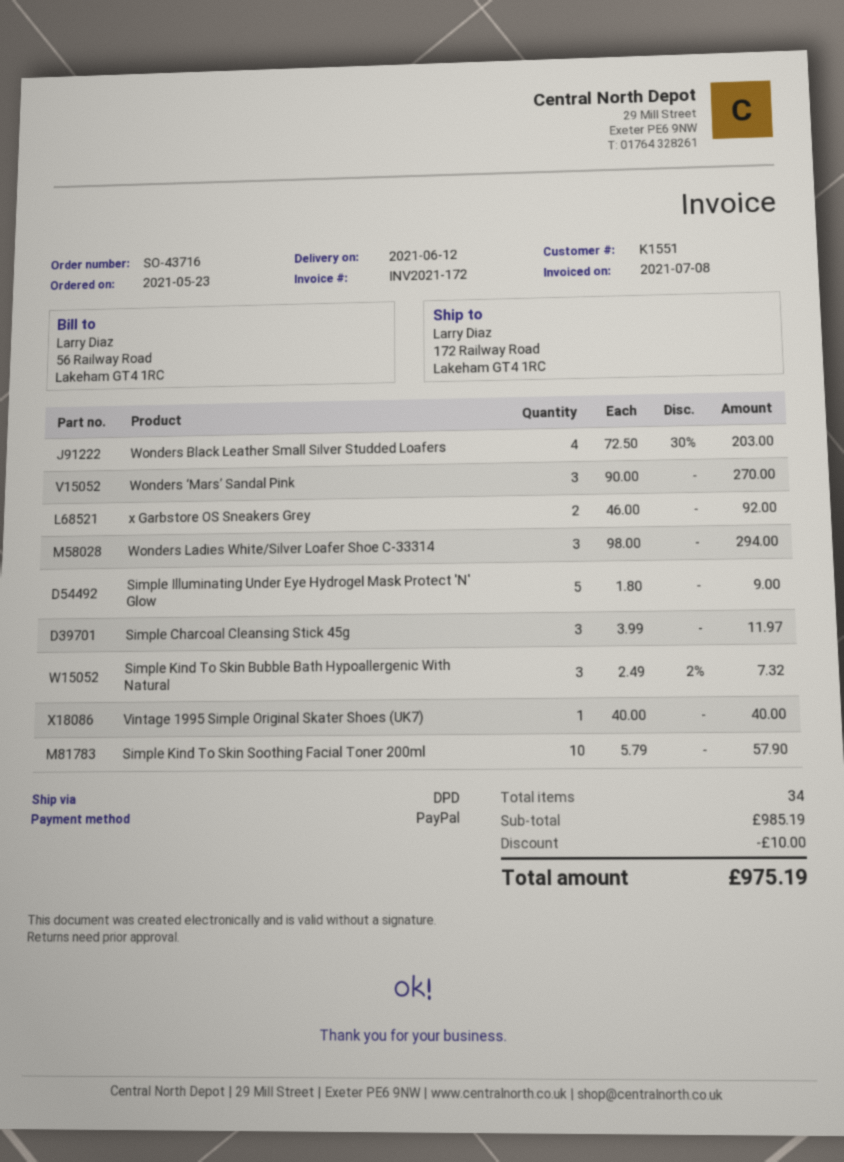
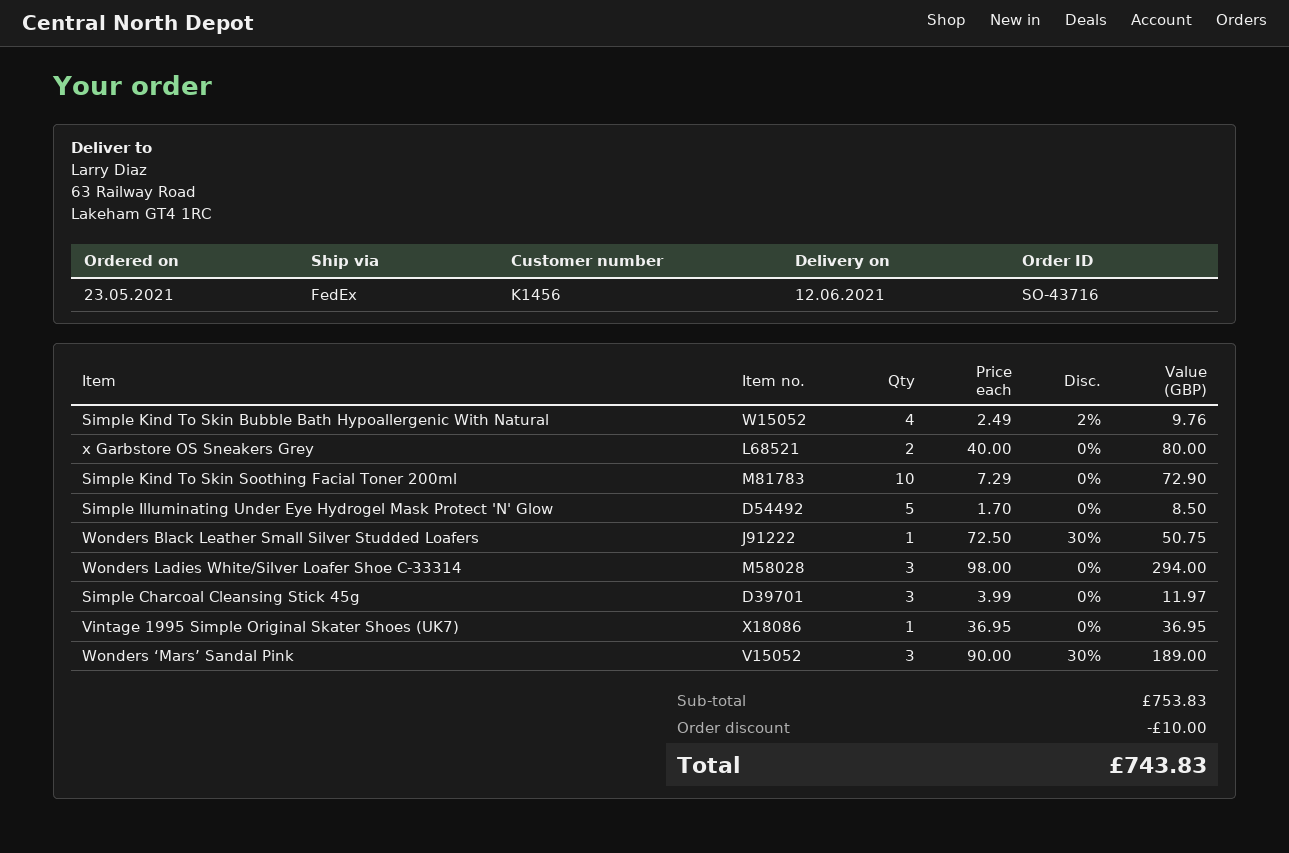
customer number: K1551 -> K1456
shipping method: DPD -> FedEx
ship to: 172 Railway Road, Lakeham GT4 1RC -> 63 Railway Road, Lakeham GT4 1RC
Wonders Black Leather Small Silver Studded Loafers: 4 x 72.50 - 30% = 203.00 -> 1 x 72.50 - 30% = 50.75
Wonders ‘Mars’ Sandal Pink: 3 x 90.00 = 270.00 -> 3 x 90.00 - 30% = 189.00
x Garbstore OS Sneakers Grey: 2 x 46.00 = 92.00 -> 2 x 40.00 = 80.00
Simple Illuminating Under Eye Hydrogel Mask Protect 'N' Glow: 5 x 1.80 = 9.00 -> 5 x 1.70 = 8.50
Simple Kind To Skin Bubble Bath Hypoallergenic With Natural: 3 x 2.49 - 2% = 7.32 -> 4 x 2.49 - 2% = 9.76
Vintage 1995 Simple Original Skater Shoes (UK7): 1 x 40.00 = 40.00 -> 1 x 36.95 = 36.95
Simple Kind To Skin Soothing Facial Toner 200ml: 10 x 5.79 = 57.90 -> 10 x 7.29 = 72.90
subtotal: 985.19 -> 753.83
total: 975.19 -> 743.83

